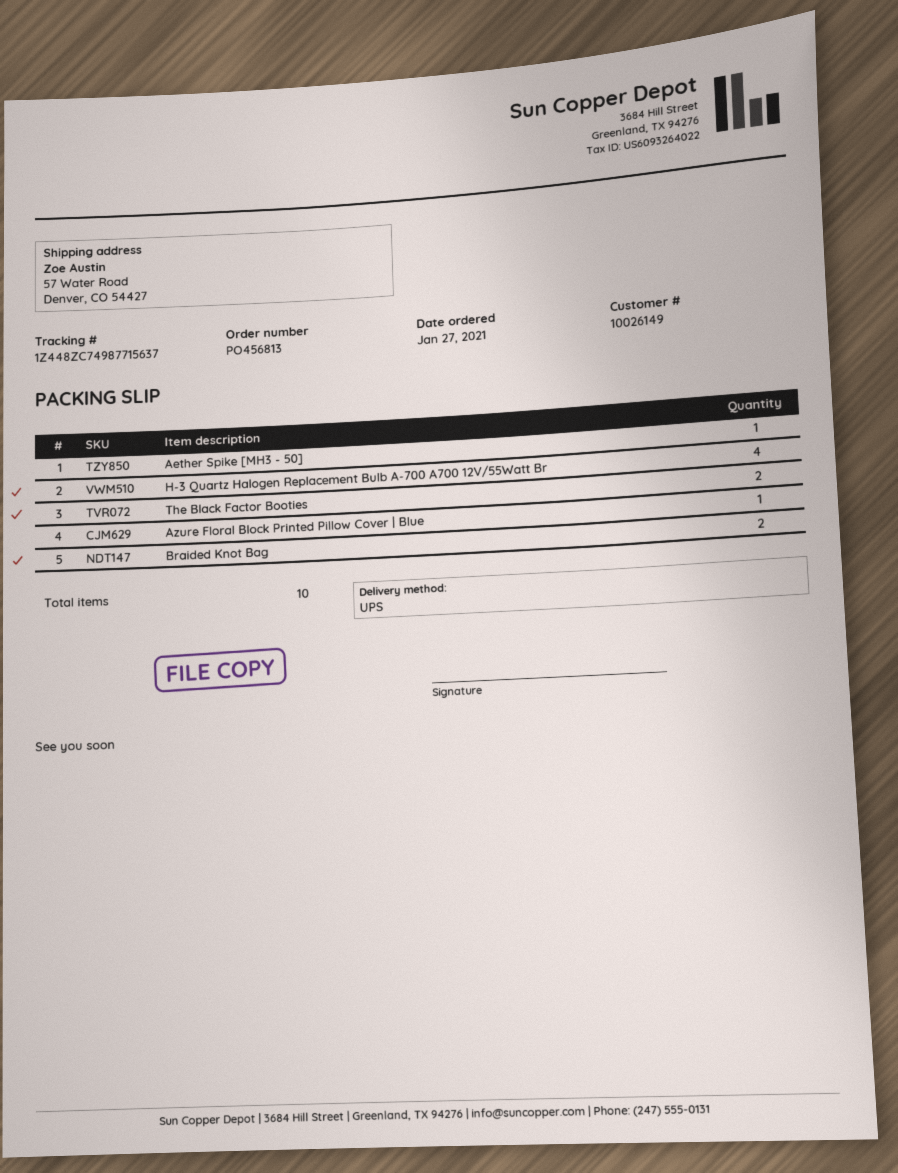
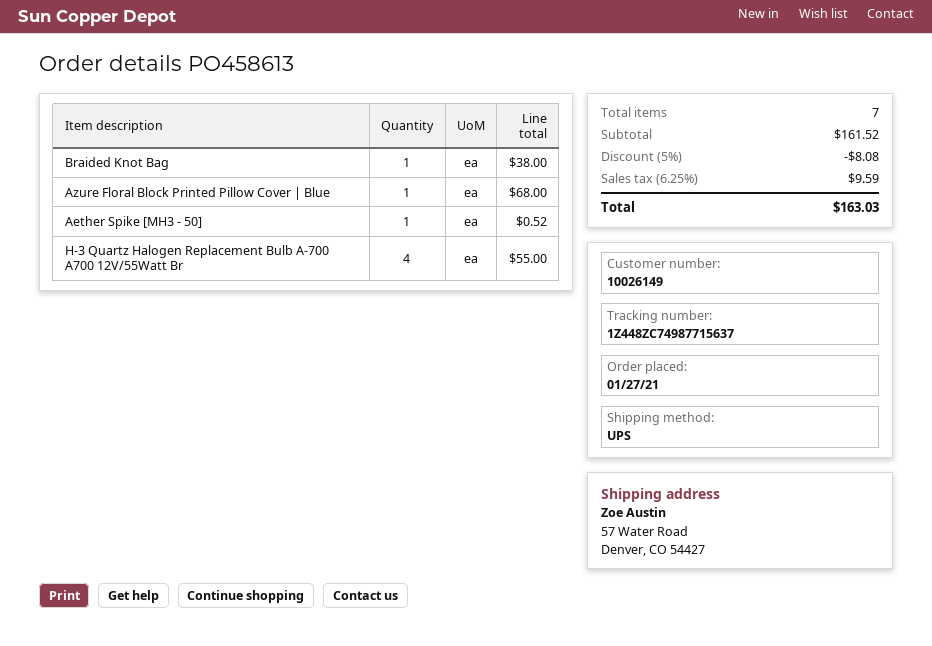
order number: PO456813 -> PO458613
The Black Factor Booties: 2 -> none
Braided Knot Bag: 2 -> 1
total quantity: 10 -> 7

